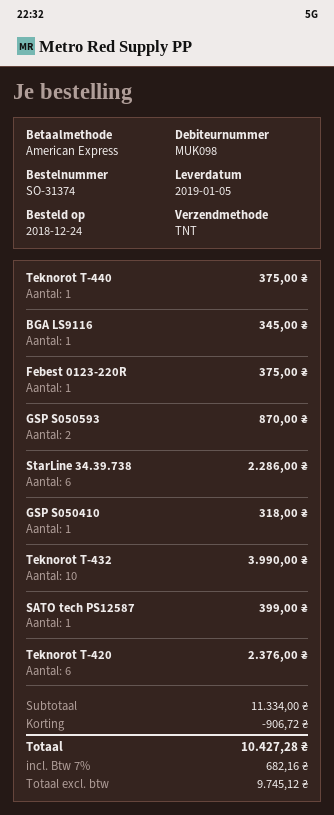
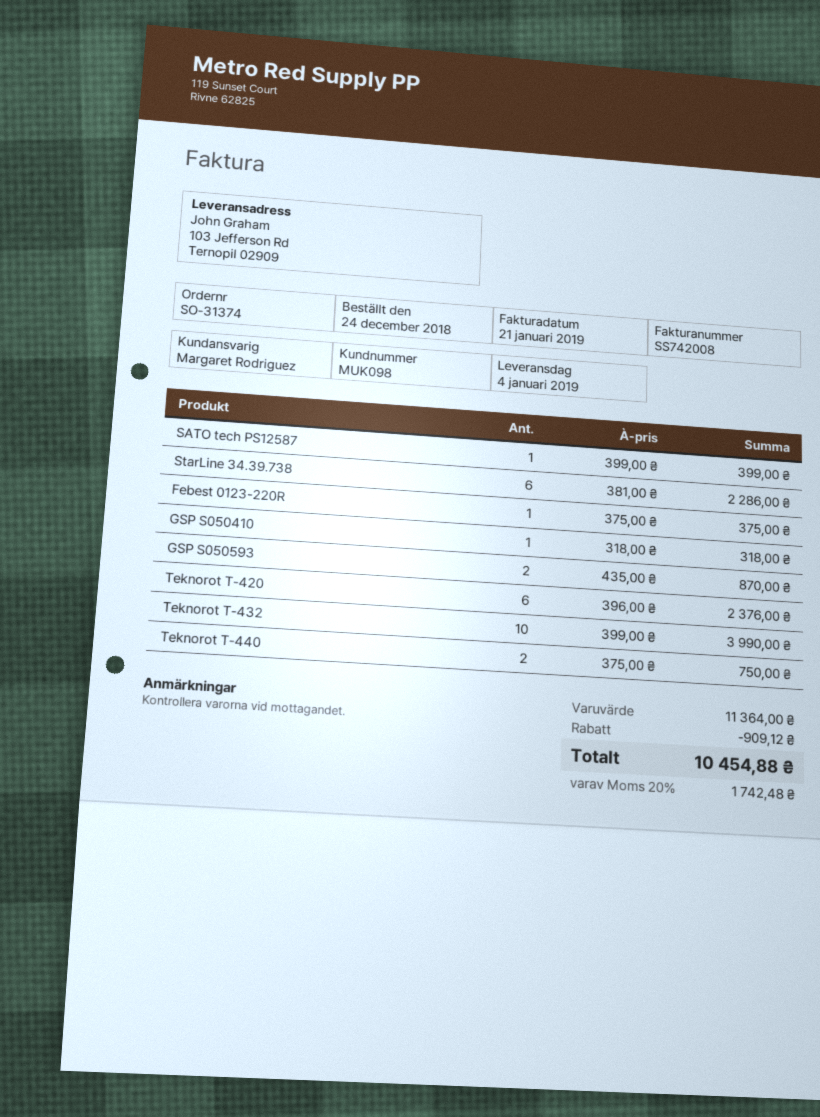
delivery date: 2019-01-05 -> 2019-01-04
Teknorot T-440: 1 for 375.00 -> 2 for 750.00
BGA LS9116: 1 for 345.00 -> none
subtotal: 11334.00 -> 11364.00
discount: 906.72 -> 909.12
tax: 7% = 682.16 -> 20% = 1742.48
total: 10427.28 -> 10454.88

